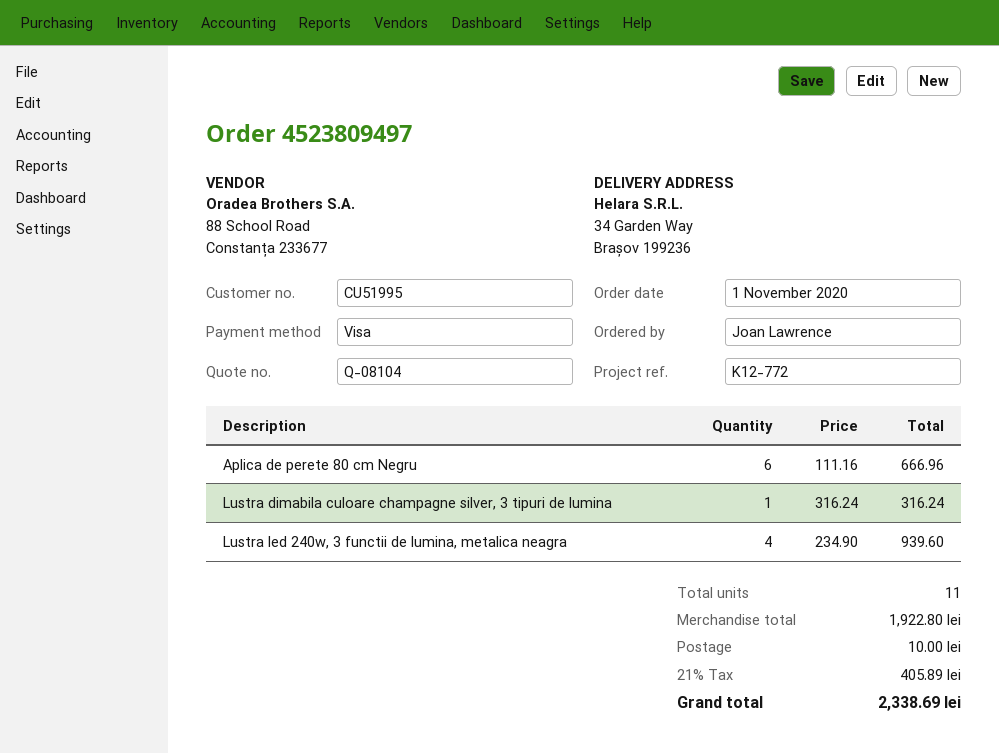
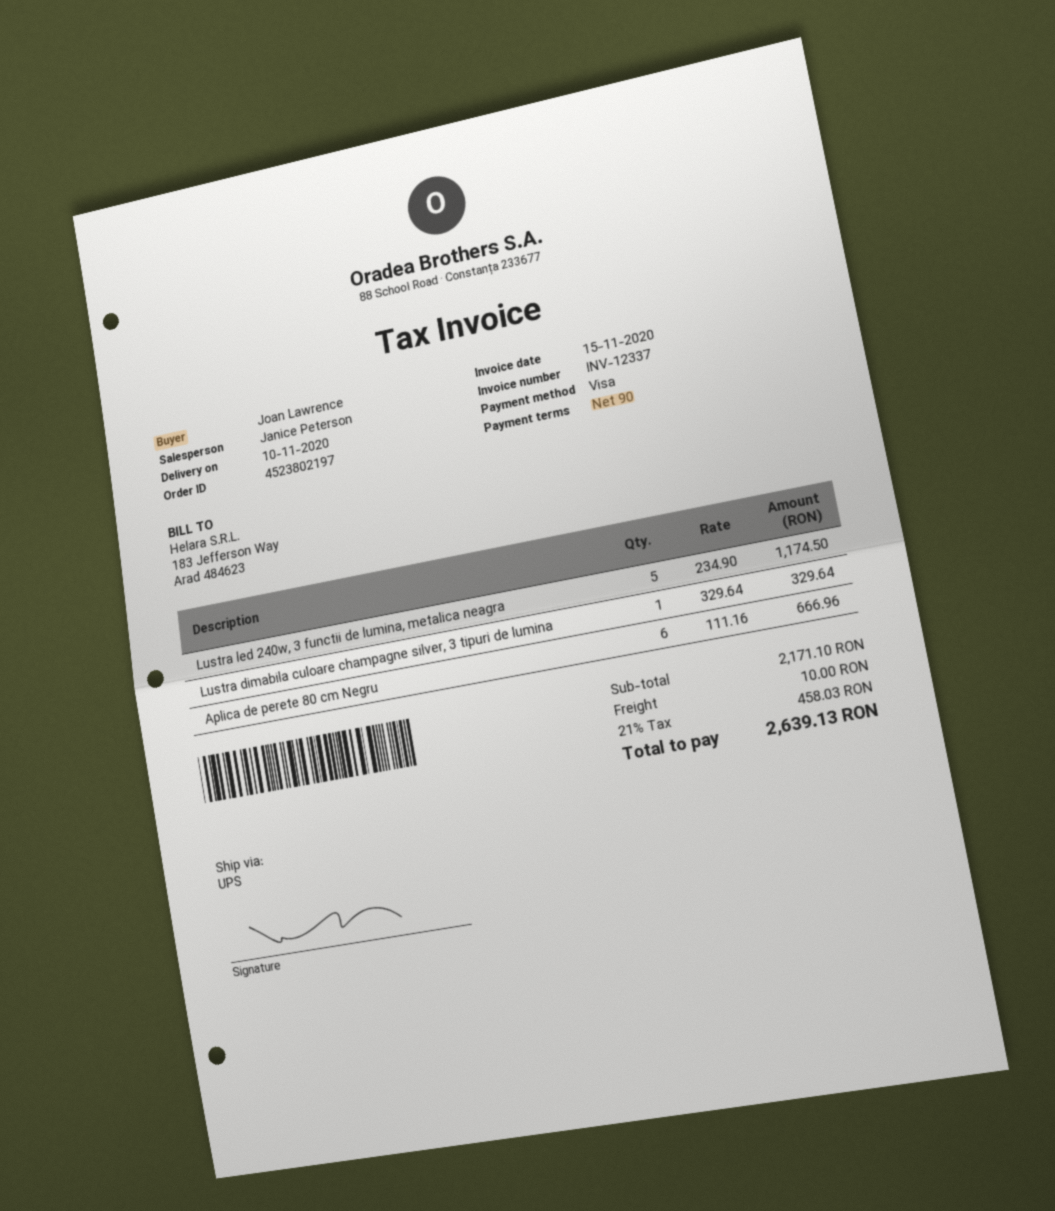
order number: 4523809497 -> 4523802197
Lustra dimabila culoare champagne silver, 3 tipuri de lumina: 1 x 316.24 = 316.24 -> 1 x 329.64 = 329.64
Lustra led 240w, 3 functii de lumina, metalica neagra: 4 x 234.90 = 939.60 -> 5 x 234.90 = 1174.50
subtotal: 1922.80 -> 2171.10
tax: 21% = 405.89 -> 21% = 458.03
total: 2338.69 -> 2639.13

